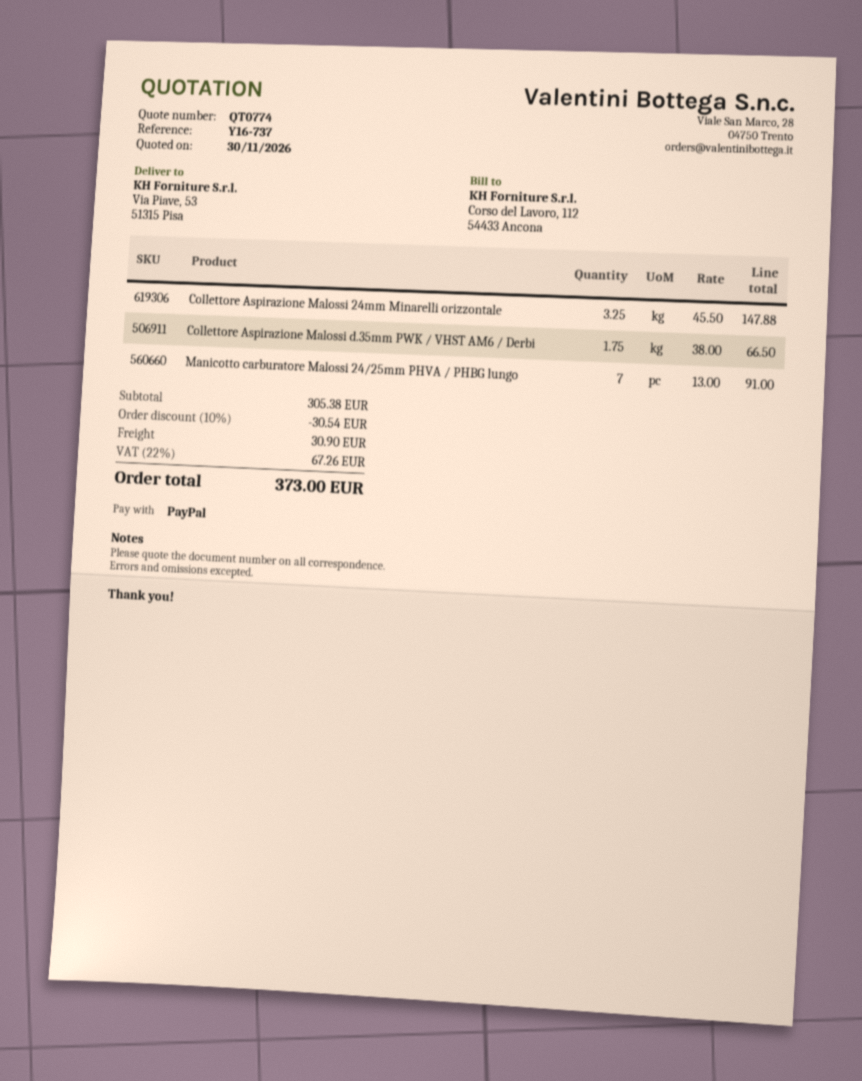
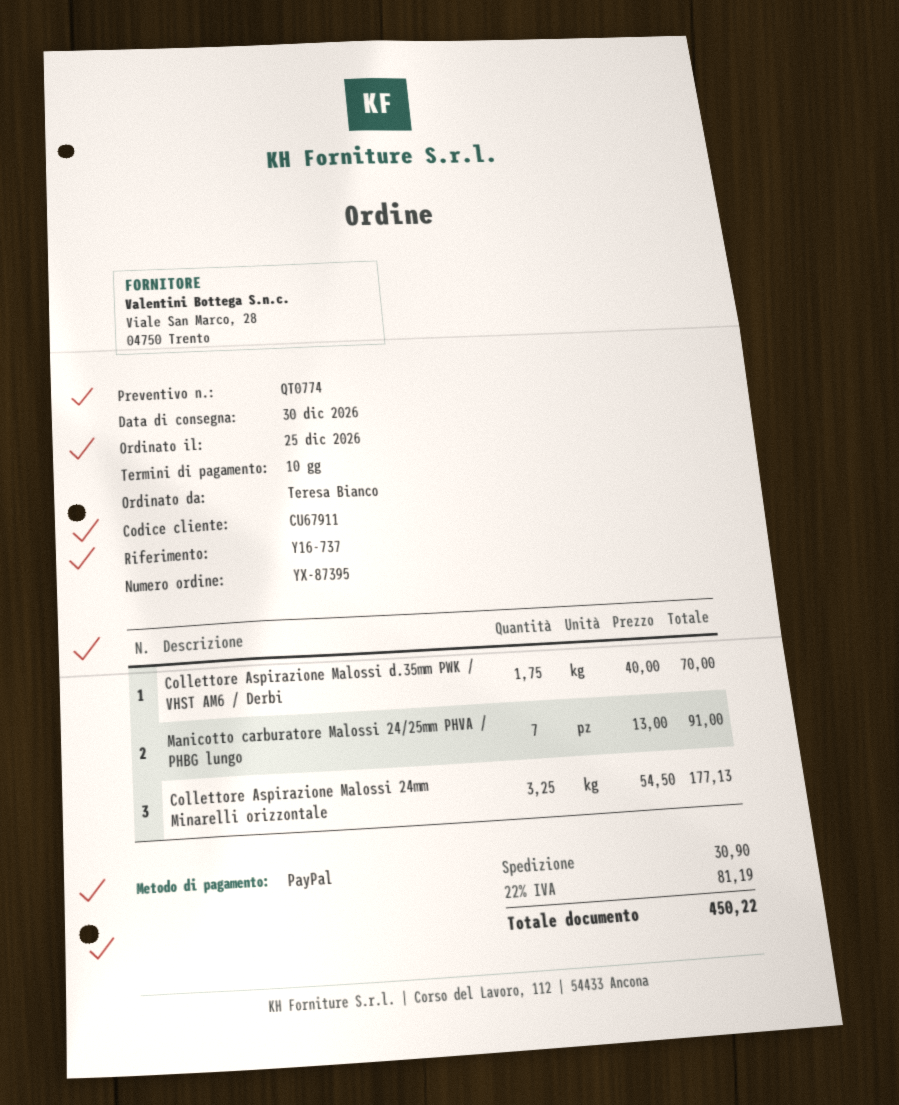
Collettore Aspirazione Malossi 24mm Minarelli orizzontale: 3.25 x 45.50 = 147.88 -> 3.25 x 54.50 = 177.13
Collettore Aspirazione Malossi d.35mm PWK / VHST AM6 / Derbi: 1.75 x 38.00 = 66.50 -> 1.75 x 40.00 = 70.00
discount: 10% = 30.54 -> none
tax: 22% = 67.26 -> 22% = 81.19
total: 373.00 -> 450.22

